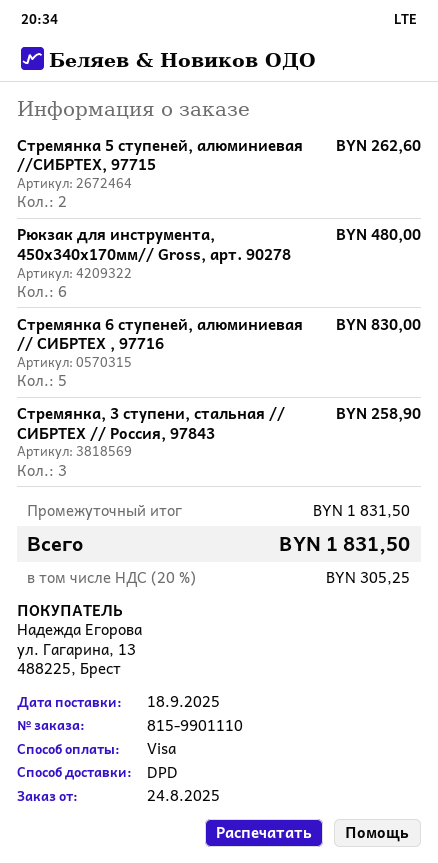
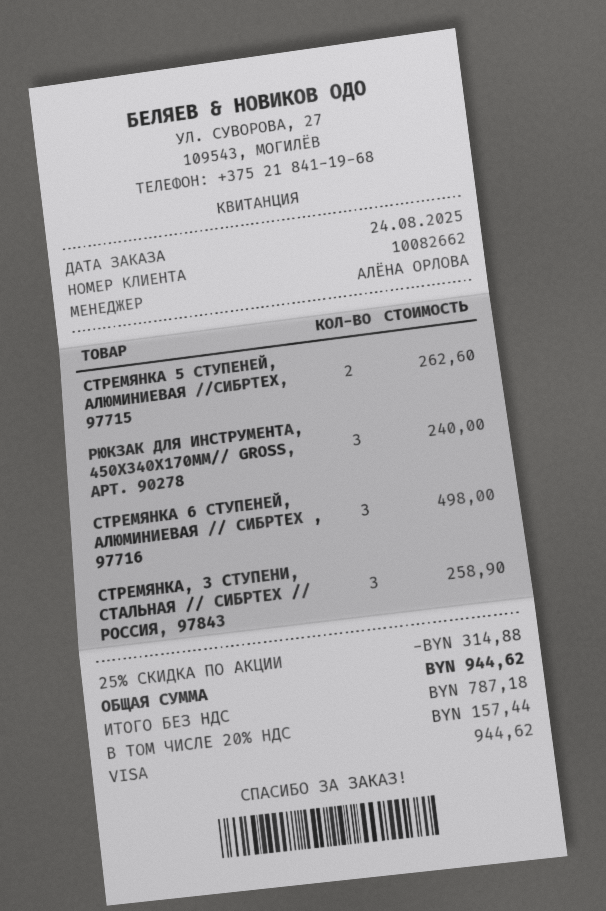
Рюкзак для инструмента, 450х340х170мм// Gross, арт. 90278: 6 for 480.00 -> 3 for 240.00
Стремянка 6 ступеней, алюминиевая // СИБРТЕХ , 97716: 5 for 830.00 -> 3 for 498.00
discount: none -> 25% = 314.88
tax: 20% = 305.25 -> 20% = 157.44
total: 1831.50 -> 944.62

